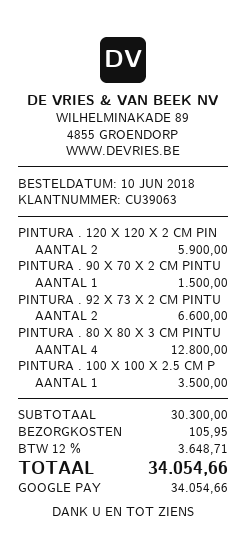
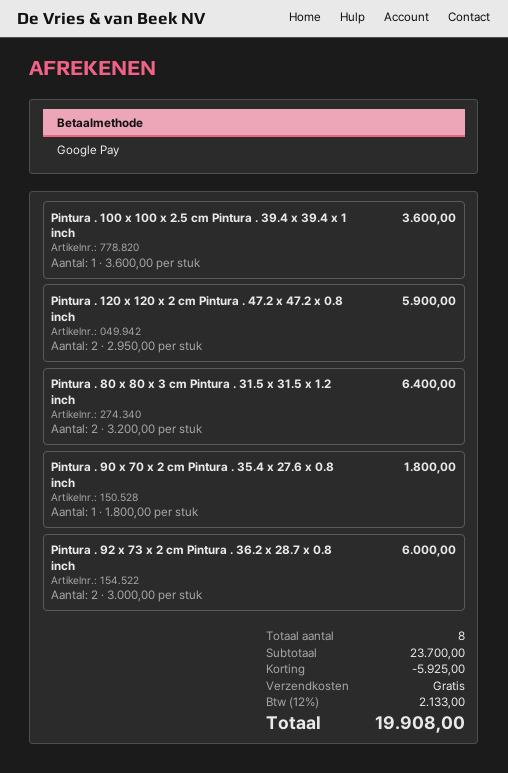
PINTURA . 90 X 70 X 2 CM PINTU: 1 for 1500.00 -> 1 for 1800.00
PINTURA . 92 X 73 X 2 CM PINTU: 2 for 6600.00 -> 2 for 6000.00
PINTURA . 80 X 80 X 3 CM PINTU: 4 for 12800.00 -> 2 for 6400.00
PINTURA . 100 X 100 X 2.5 CM P: 1 for 3500.00 -> 1 for 3600.00
subtotal: 30300.00 -> 23700.00
discount: none -> 5925.00
shipping: 105.95 -> 0.00
tax: 12% = 3648.71 -> 12% = 2133.00
total: 34054.66 -> 19908.00

